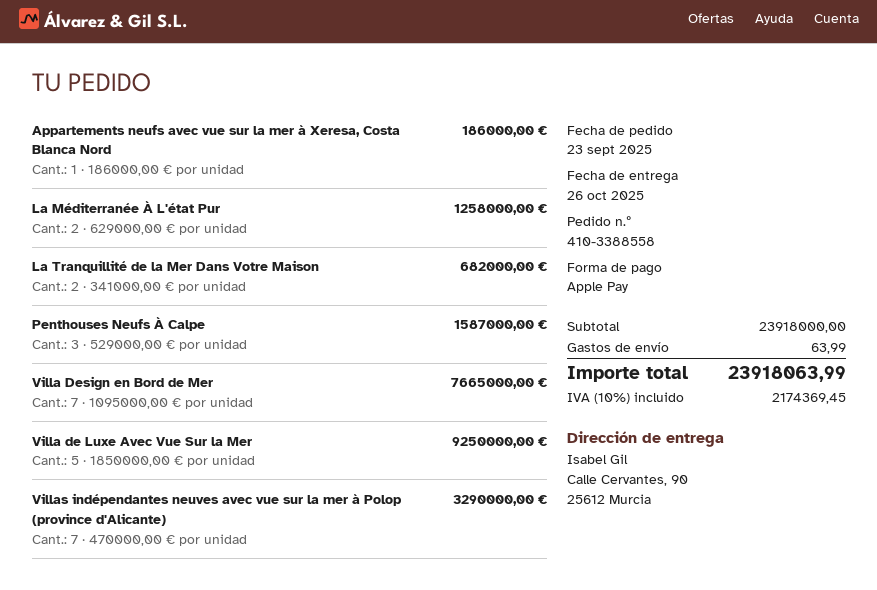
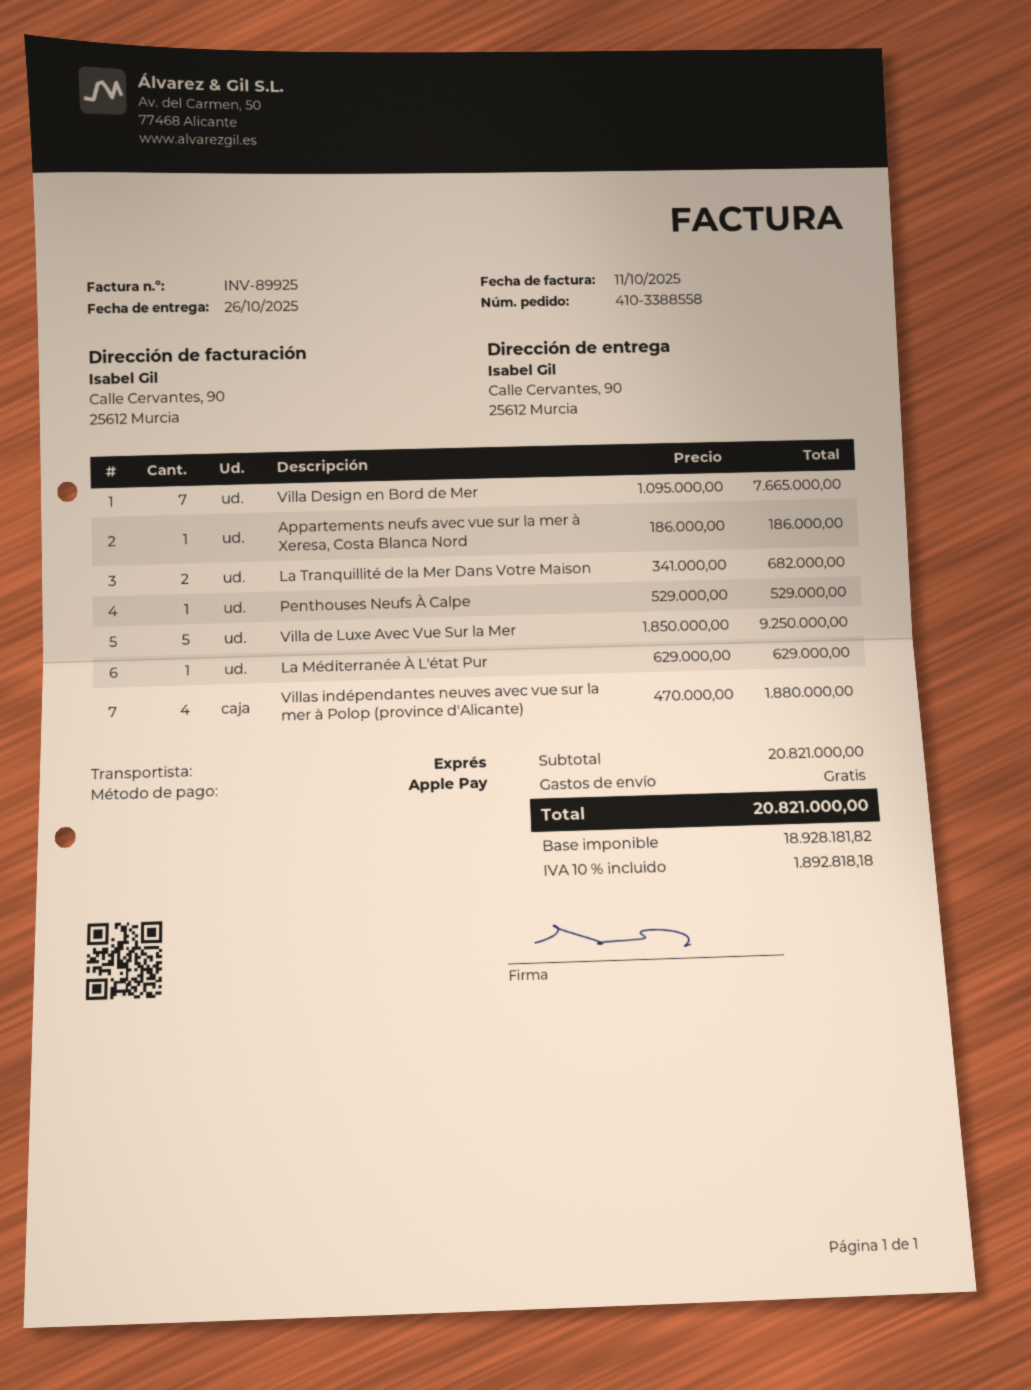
La Méditerranée À L'état Pur: 2 x 629000.00 = 1258000.00 -> 1 x 629000.00 = 629000.00
Penthouses Neufs À Calpe: 3 x 529000.00 = 1587000.00 -> 1 x 529000.00 = 529000.00
Villas indépendantes neuves avec vue sur la mer à Polop (province d'Alicante): 7 x 470000.00 = 3290000.00 -> 4 x 470000.00 = 1880000.00
subtotal: 23918000.00 -> 20821000.00
shipping: 63.99 -> 0.00
tax: 10% = 2174369.45 -> 10% = 1892818.18
total: 23918063.99 -> 20821000.00

